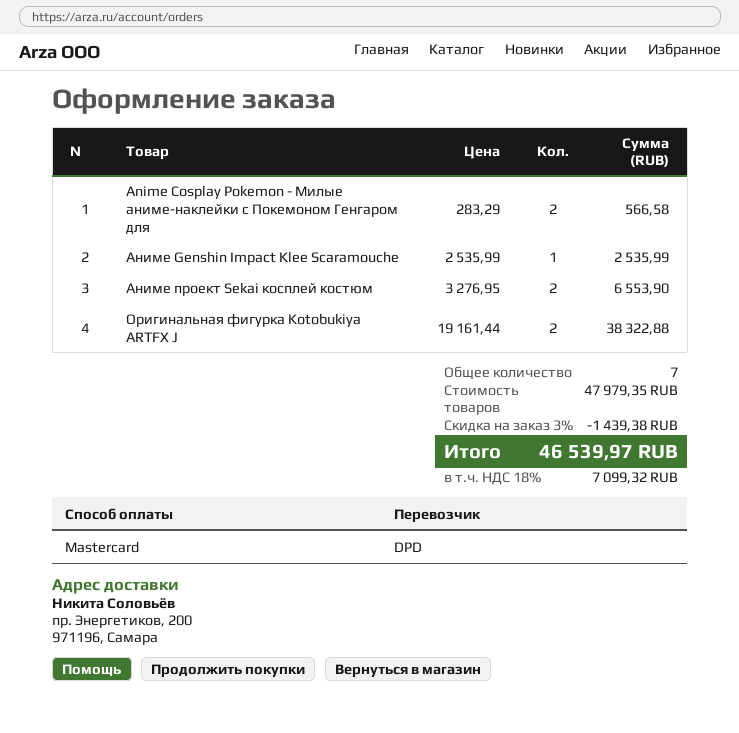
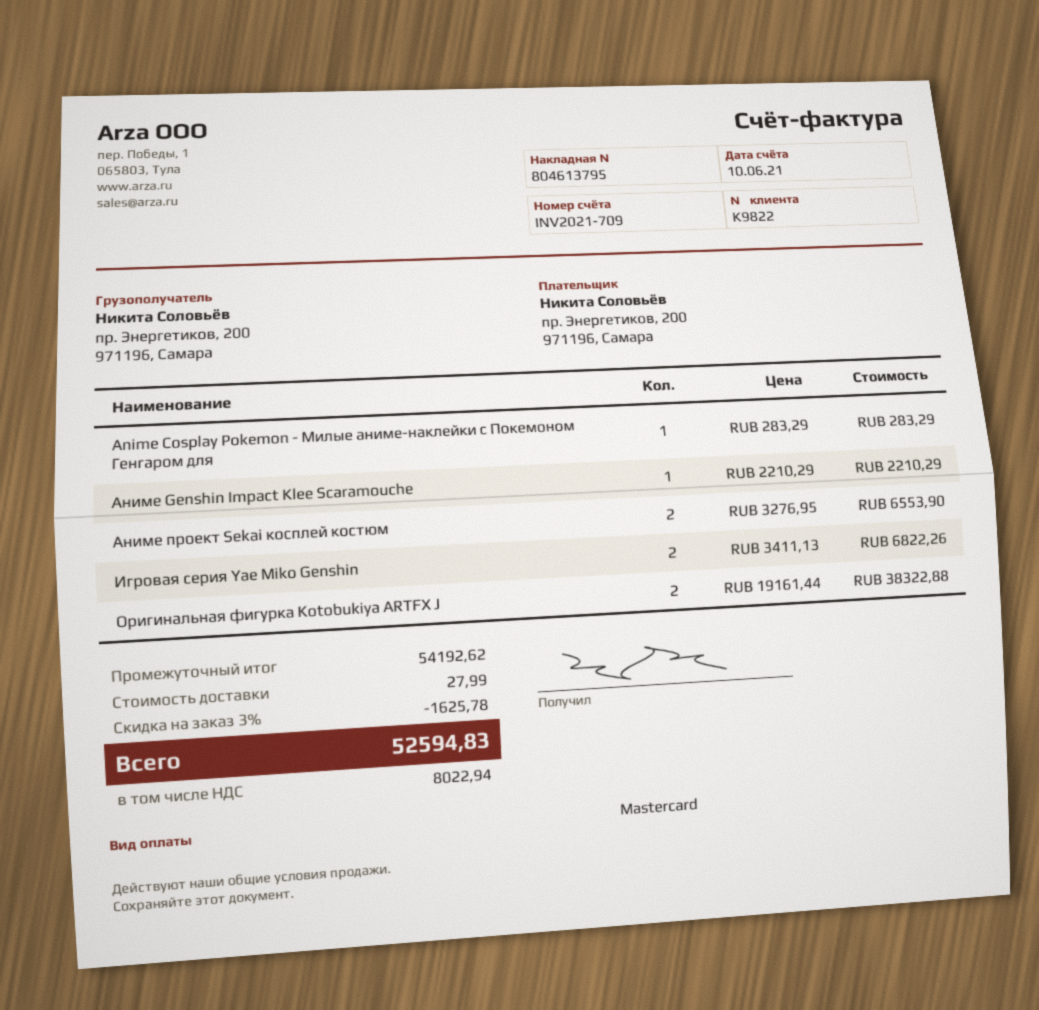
Anime Cosplay Pokemon - Милые аниме-наклейки с Покемоном Генгаром для: 2 x 283.29 = 566.58 -> 1 x 283.29 = 283.29
Аниме Genshin Impact Klee Scaramouche: 1 x 2535.99 = 2535.99 -> 1 x 2210.29 = 2210.29
Игровая серия Yae Miko Genshin: none -> 2 x 3411.13 = 6822.26
subtotal: 47979.35 -> 54192.62
discount: 3% = 1439.38 -> 3% = 1625.78
shipping: none -> 27.99
tax: 7099.32 -> 8022.94
total: 46539.97 -> 52594.83

